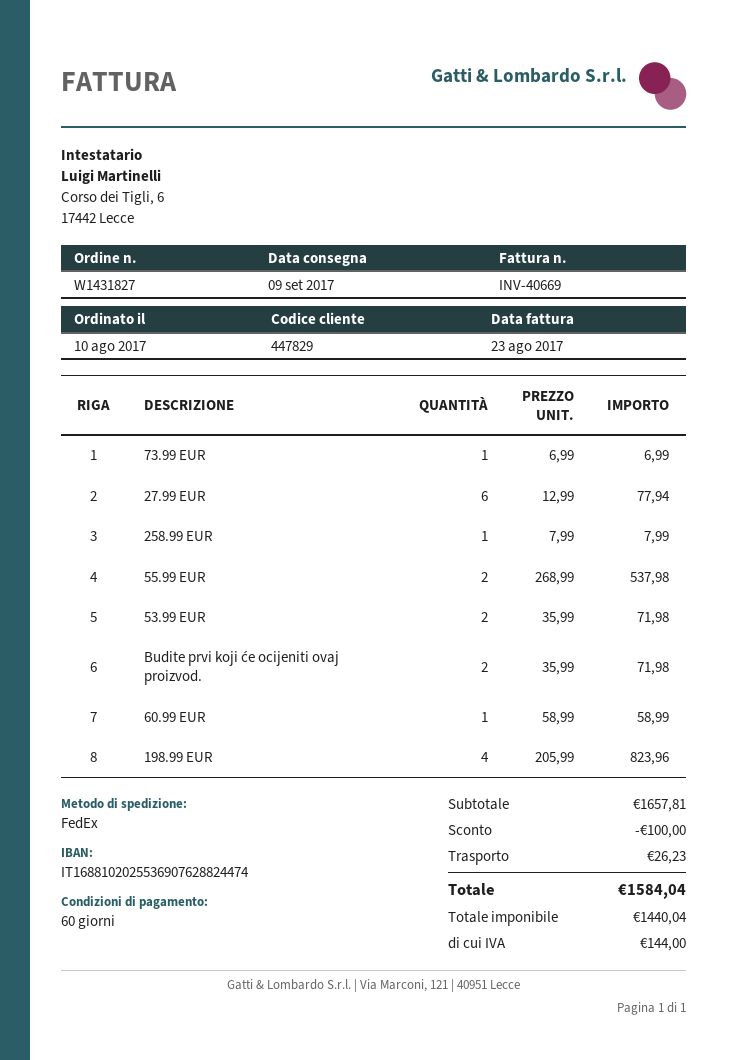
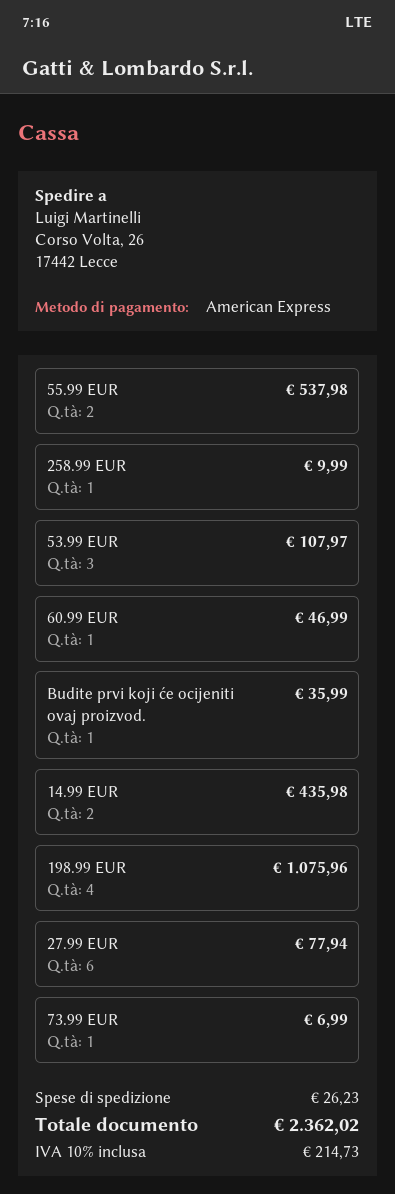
258.99 EUR: 1 for 7.99 -> 1 for 9.99
53.99 EUR: 2 for 71.98 -> 3 for 107.97
Budite prvi koji će ocijeniti ovaj proizvod.: 2 for 71.98 -> 1 for 35.99
60.99 EUR: 1 for 58.99 -> 1 for 46.99
198.99 EUR: 4 for 823.96 -> 4 for 1075.96
14.99 EUR: none -> 2 for 435.98
discount: 100.00 -> none
tax: 144.00 -> 214.73
total: 1584.04 -> 2362.02

